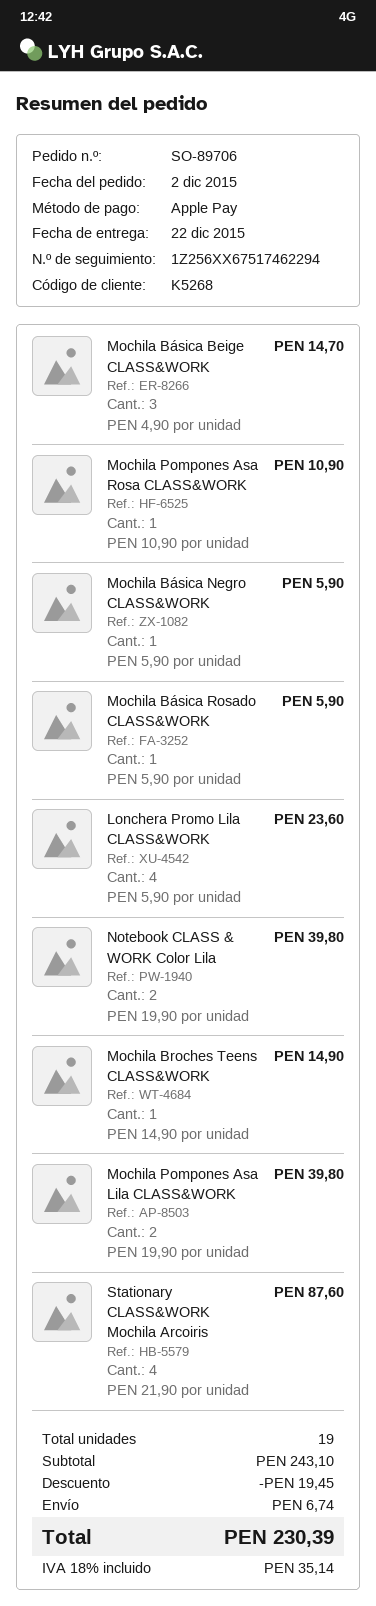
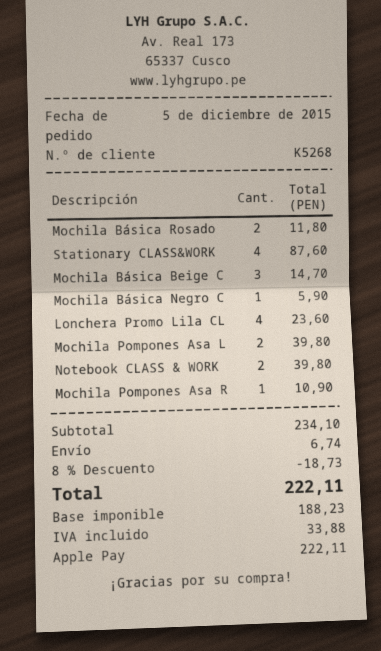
order date: 2015-12-02 -> 2015-12-05
Mochila Básica Rosado CLASS&WORK: 1 for 5.90 -> 2 for 11.80
Mochila Broches Teens CLASS&WORK: 1 for 14.90 -> none
subtotal: 243.10 -> 234.10
discount: 19.45 -> 18.73
tax: 35.14 -> 33.88
total: 230.39 -> 222.11

